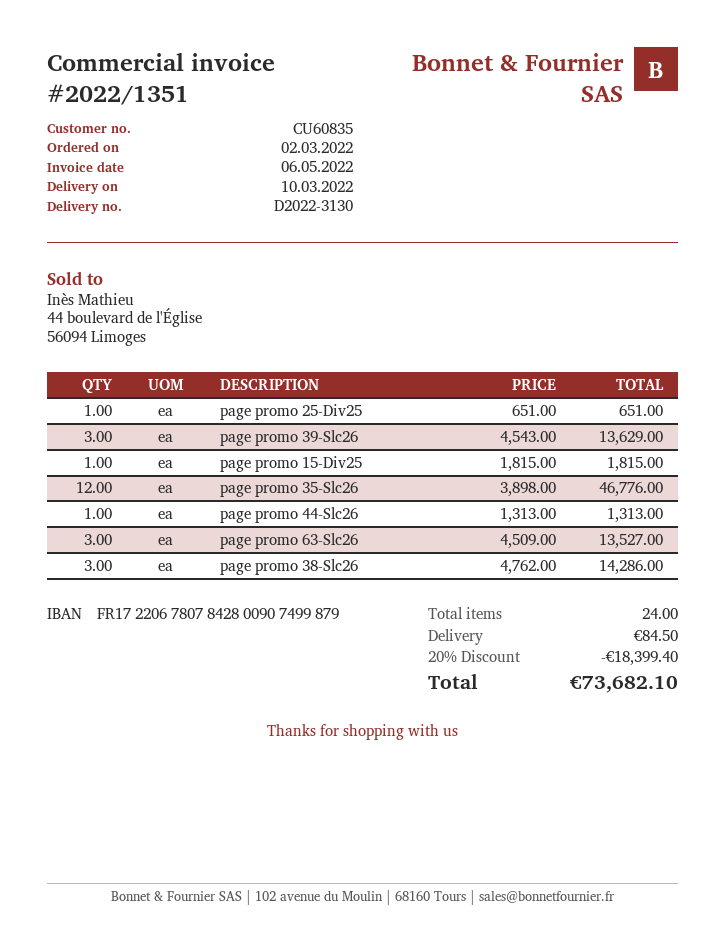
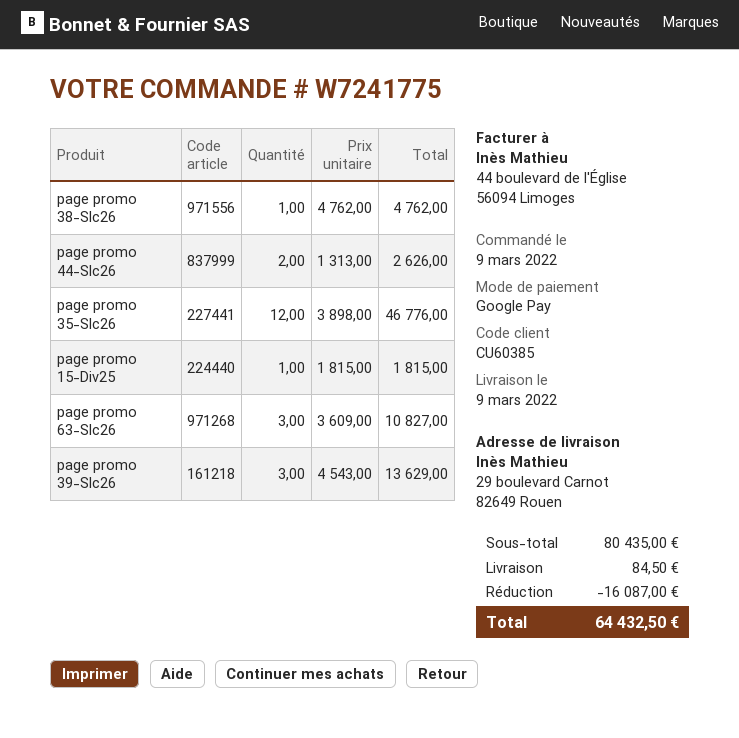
order date: 2022-03-02 -> 2022-03-09
delivery date: 2022-03-10 -> 2022-03-09
customer number: CU60835 -> CU60385
page promo 25-Div25: 1 x 651.00 = 651.00 -> none
page promo 44-Slc26: 1 x 1313.00 = 1313.00 -> 2 x 1313.00 = 2626.00
page promo 63-Slc26: 3 x 4509.00 = 13527.00 -> 3 x 3609.00 = 10827.00
page promo 38-Slc26: 3 x 4762.00 = 14286.00 -> 1 x 4762.00 = 4762.00
discount: 18399.40 -> 16087.00
total: 73682.10 -> 64432.50

